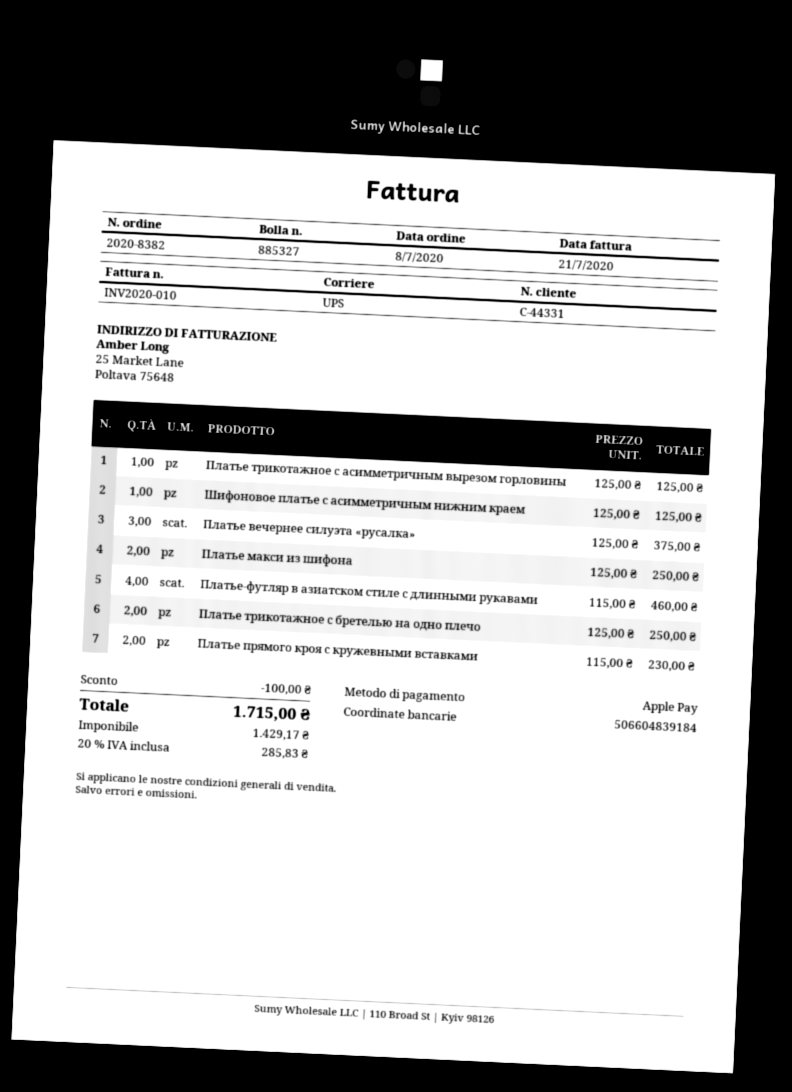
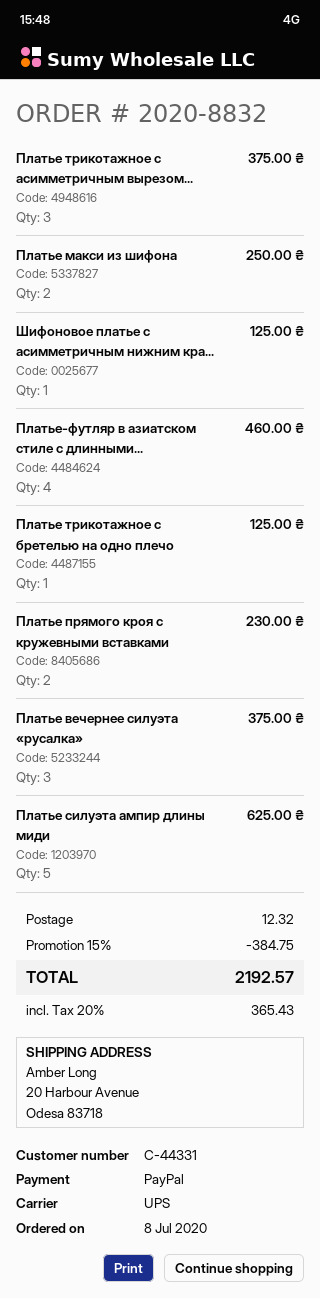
order number: 2020-8382 -> 2020-8832
payment method: Apple Pay -> PayPal
Платье трикотажное с асимметричным вырезом горловины: 1 for 125.00 -> 3 for 375.00
Платье трикотажное с бретелью на одно плечо: 2 for 250.00 -> 1 for 125.00
Платье силуэта ампир длины миди: none -> 5 for 625.00
discount: 100.00 -> 384.75
shipping: none -> 12.32
tax: 20% = 285.83 -> 20% = 365.43
total: 1715.00 -> 2192.57

